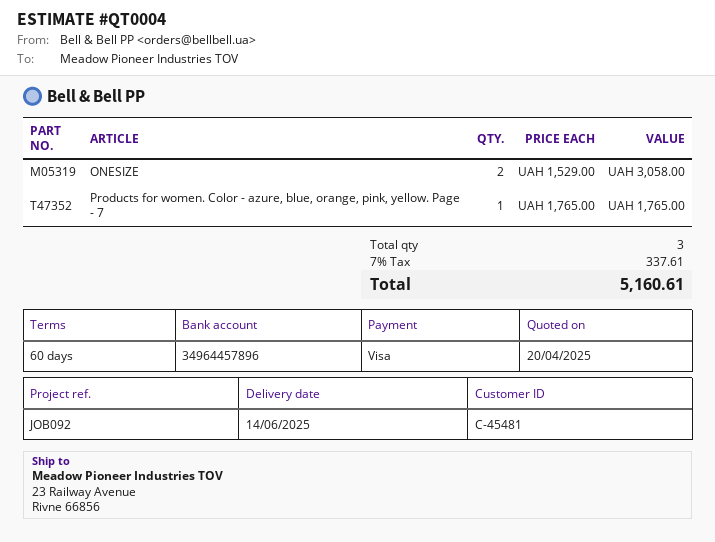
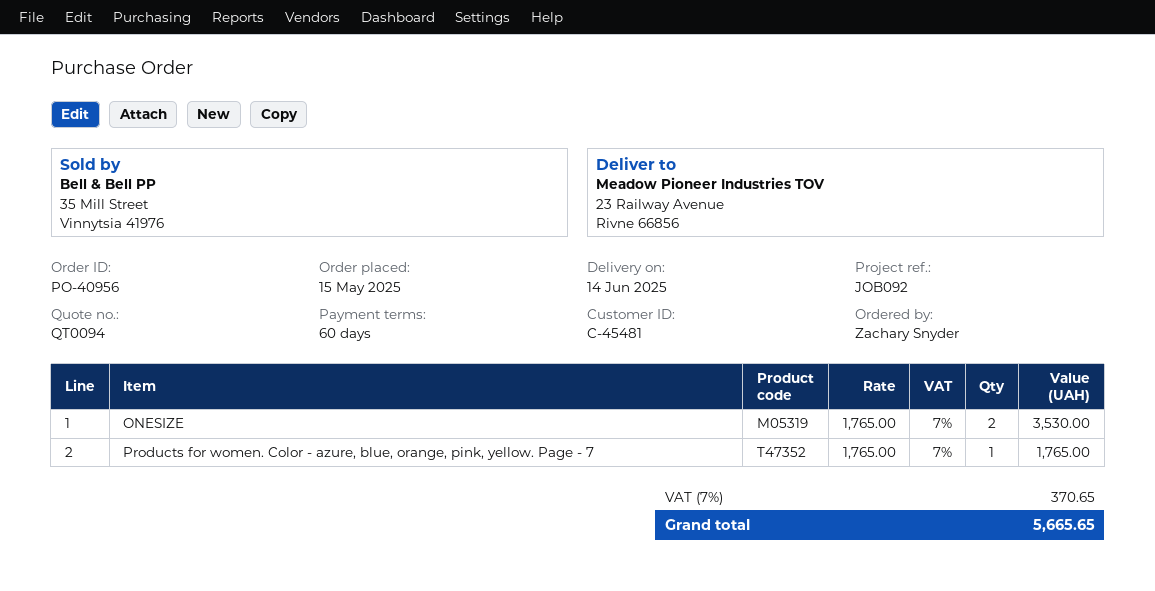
quote number: QT0004 -> QT0094
ONESIZE: 2 x 1529.00 = 3058.00 -> 2 x 1765.00 = 3530.00
tax: 7% = 337.61 -> 7% = 370.65
total: 5160.61 -> 5665.65

